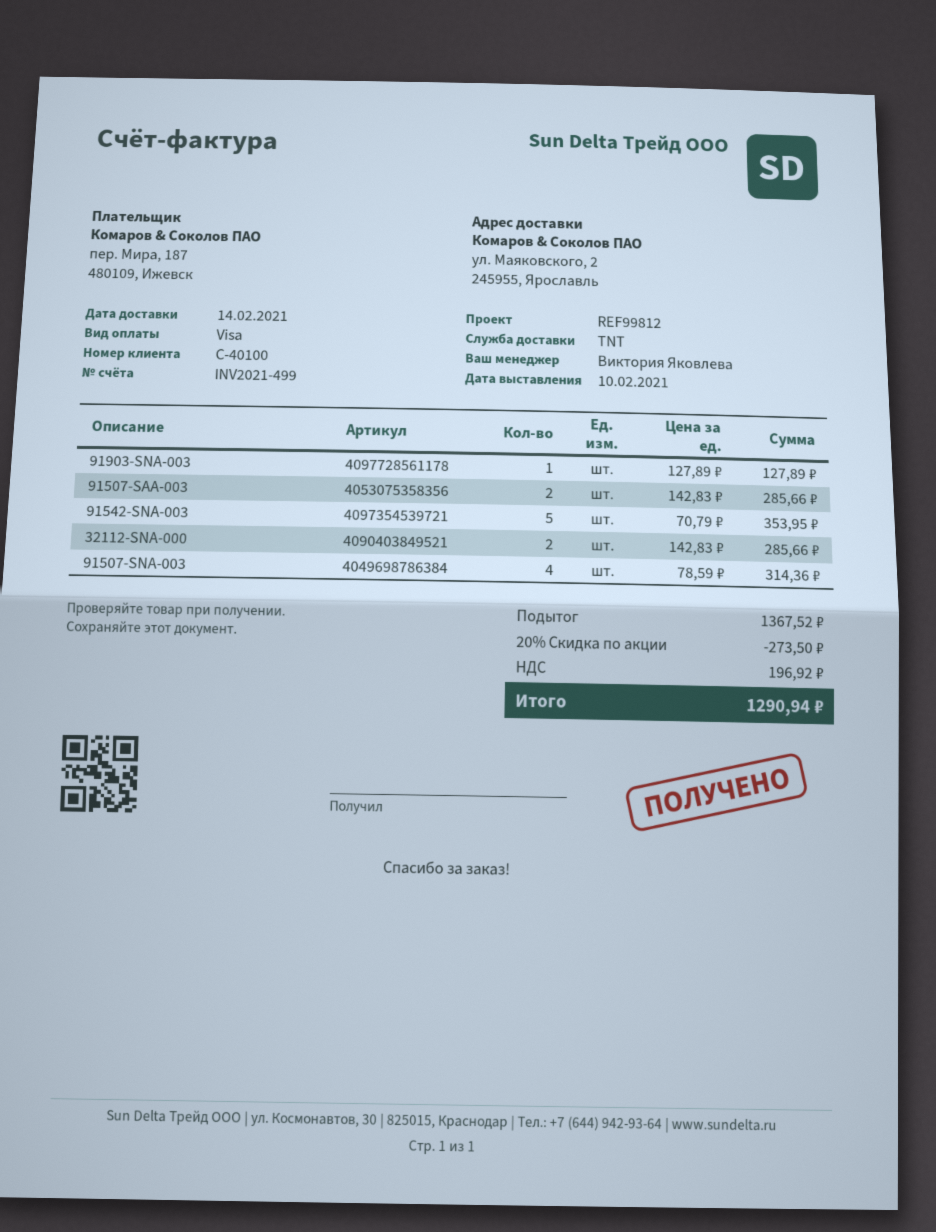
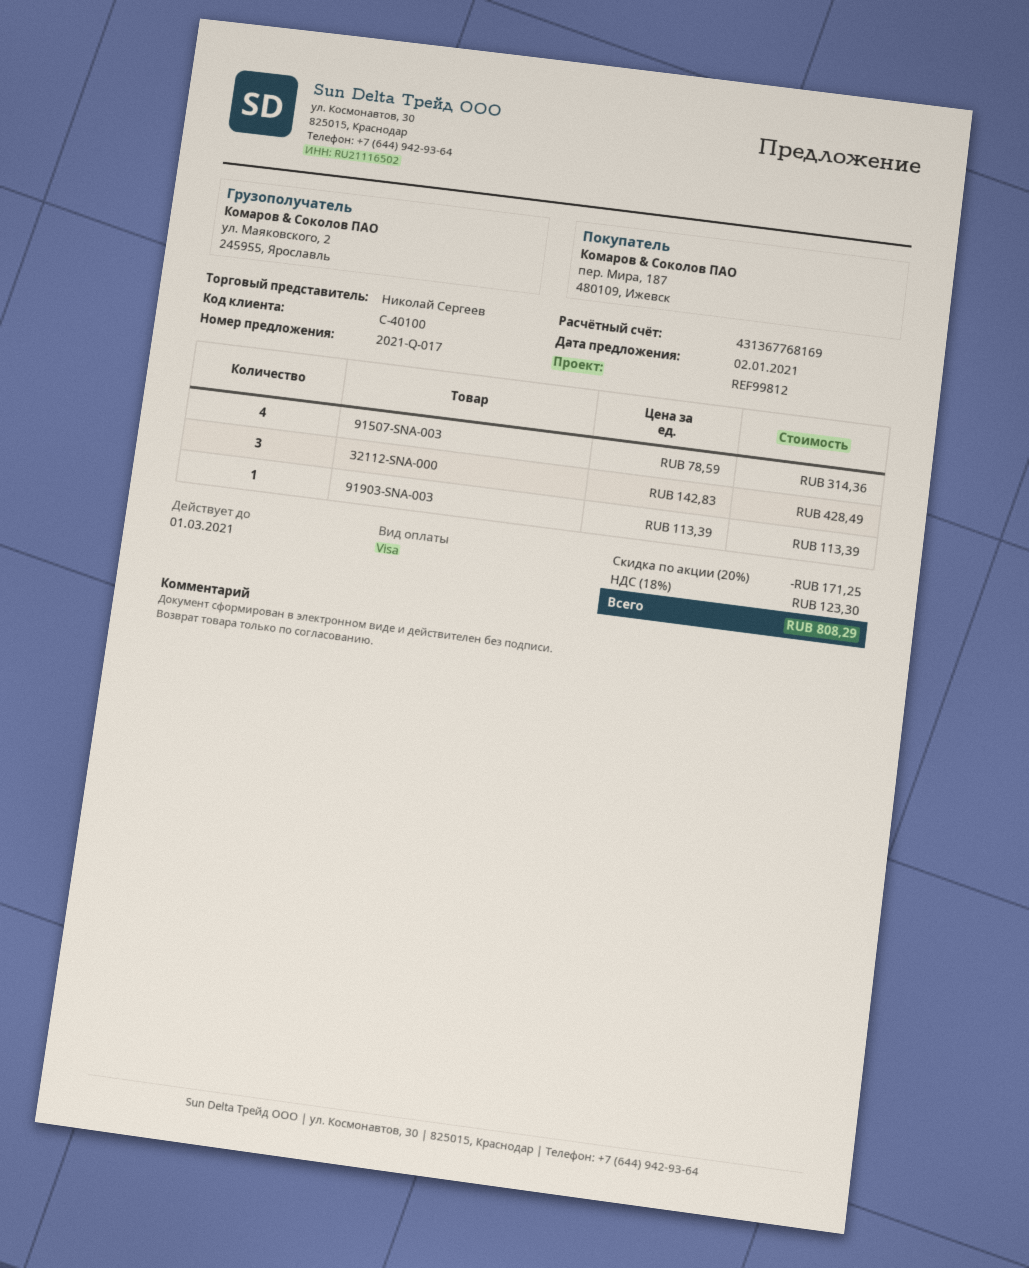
sales rep: Виктория Яковлева -> Николай Сергеев
91903-SNA-003: 1 x 127.89 = 127.89 -> 1 x 113.39 = 113.39
91507-SAA-003: 2 x 142.83 = 285.66 -> none
91542-SNA-003: 5 x 70.79 = 353.95 -> none
32112-SNA-000: 2 x 142.83 = 285.66 -> 3 x 142.83 = 428.49
discount: 20% = 273.50 -> 20% = 171.25
tax: 196.92 -> 123.30
total: 1290.94 -> 808.29

